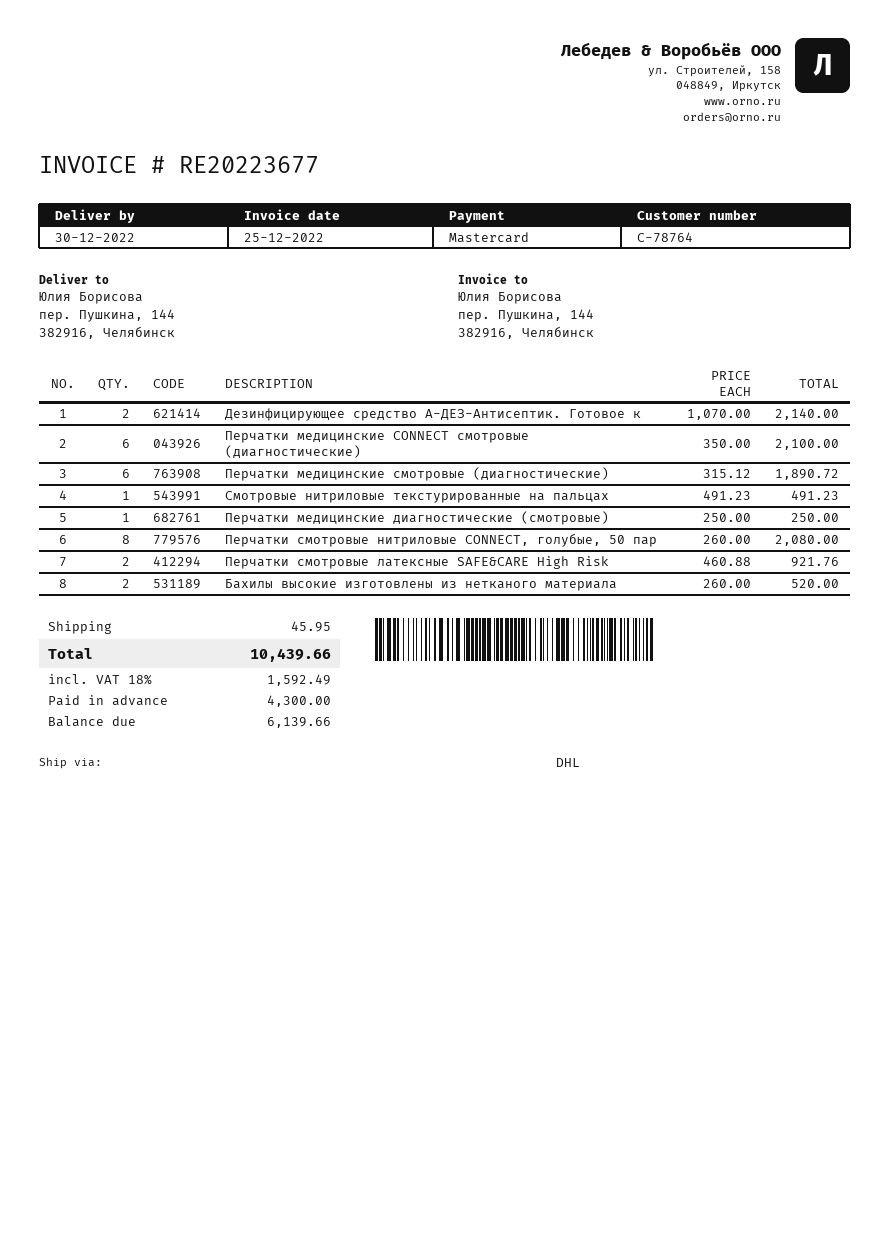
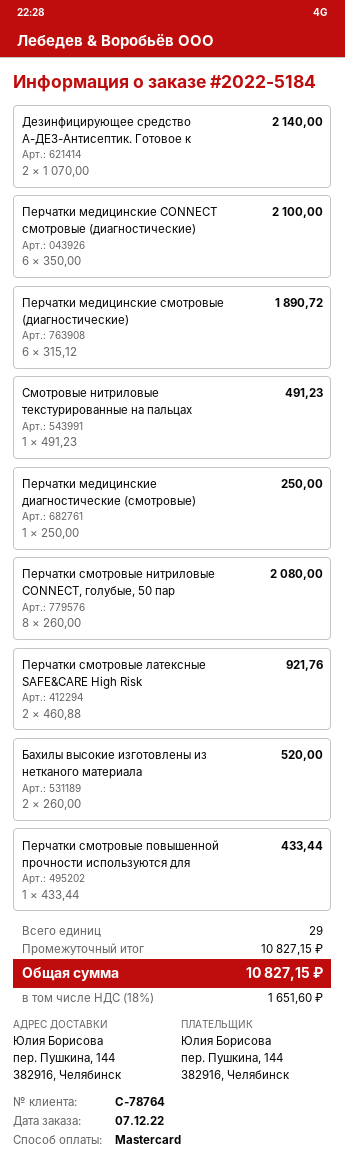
Перчатки смотровые повышенной прочности используются для: none -> 1 x 433.44 = 433.44
shipping: 45.95 -> none
tax: 18% = 1592.49 -> 18% = 1651.60
total: 10439.66 -> 10827.15

